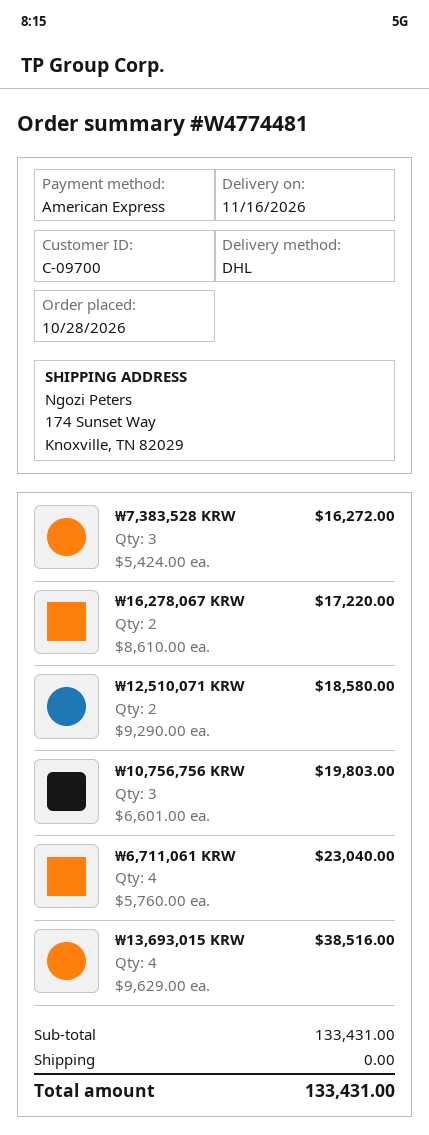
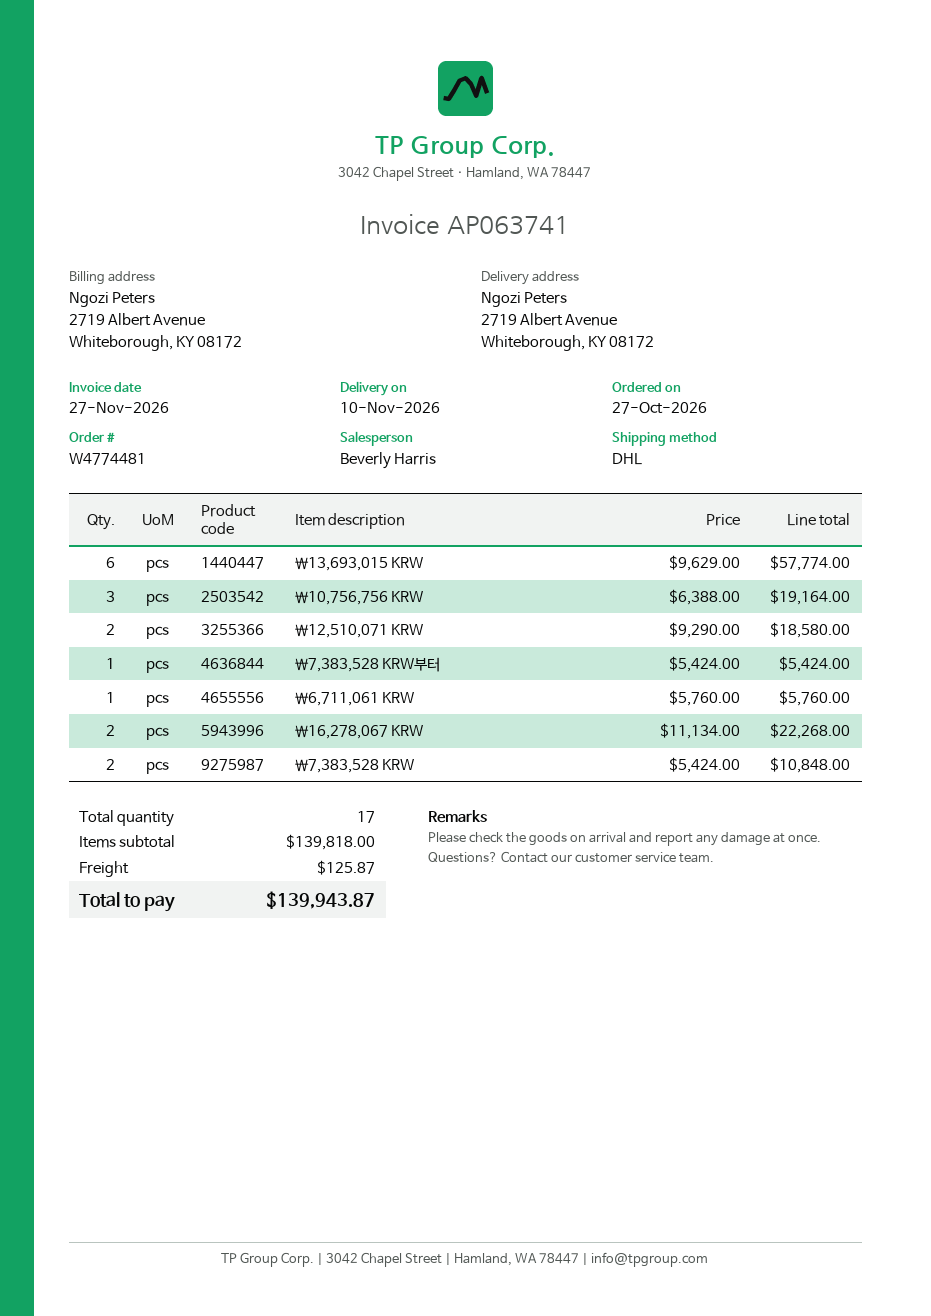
order date: 2026-10-28 -> 2026-10-27
delivery date: 2026-11-16 -> 2026-11-10
ship to: 174 Sunset Way, Knoxville, TN 82029 -> 2719 Albert Avenue, Whiteborough, KY 08172
₩7,383,528 KRW: 3 x 5424.00 = 16272.00 -> 2 x 5424.00 = 10848.00
₩16,278,067 KRW: 2 x 8610.00 = 17220.00 -> 2 x 11134.00 = 22268.00
₩10,756,756 KRW: 3 x 6601.00 = 19803.00 -> 3 x 6388.00 = 19164.00
₩6,711,061 KRW: 4 x 5760.00 = 23040.00 -> 1 x 5760.00 = 5760.00
₩13,693,015 KRW: 4 x 9629.00 = 38516.00 -> 6 x 9629.00 = 57774.00
₩7,383,528 KRW부터: none -> 1 x 5424.00 = 5424.00
subtotal: 133431.00 -> 139818.00
shipping: 0.00 -> 125.87
total: 133431.00 -> 139943.87

